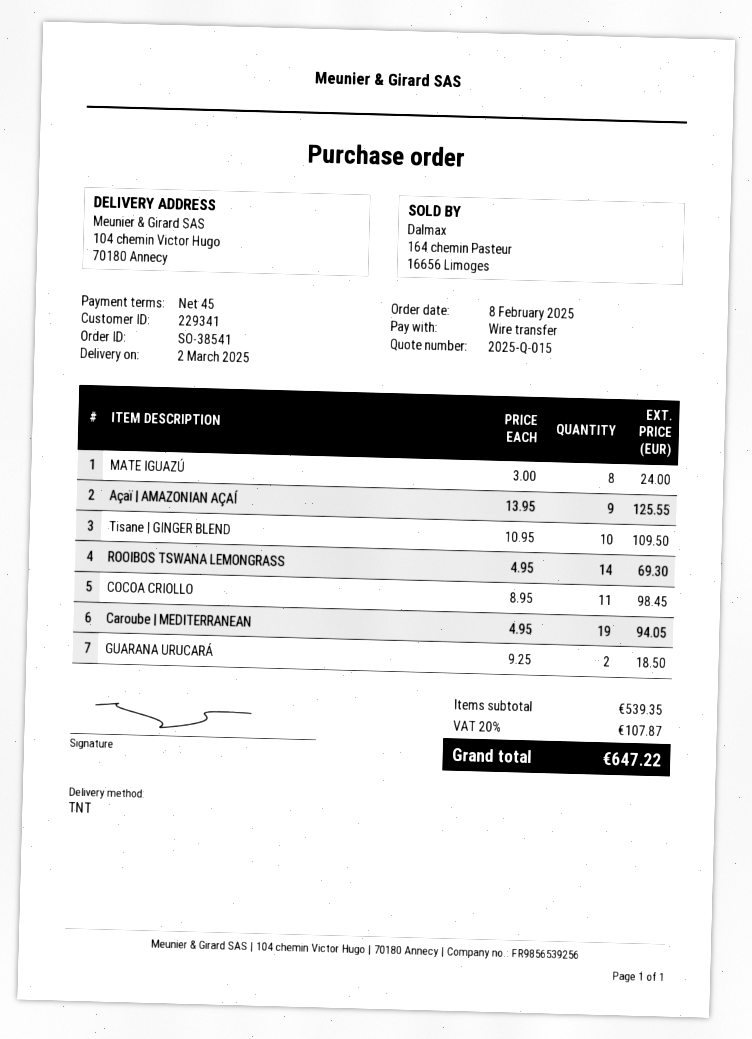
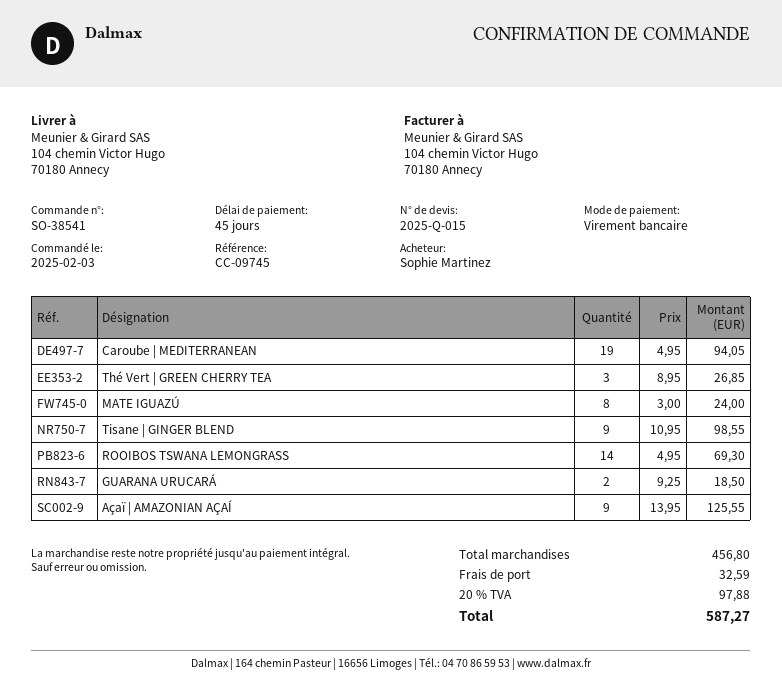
order date: 2025-02-08 -> 2025-02-03
Tisane | GINGER BLEND: 10 x 10.95 = 109.50 -> 9 x 10.95 = 98.55
COCOA CRIOLLO: 11 x 8.95 = 98.45 -> none
Thé Vert | GREEN CHERRY TEA: none -> 3 x 8.95 = 26.85
subtotal: 539.35 -> 456.80
shipping: none -> 32.59
tax: 20% = 107.87 -> 20% = 97.88
total: 647.22 -> 587.27

